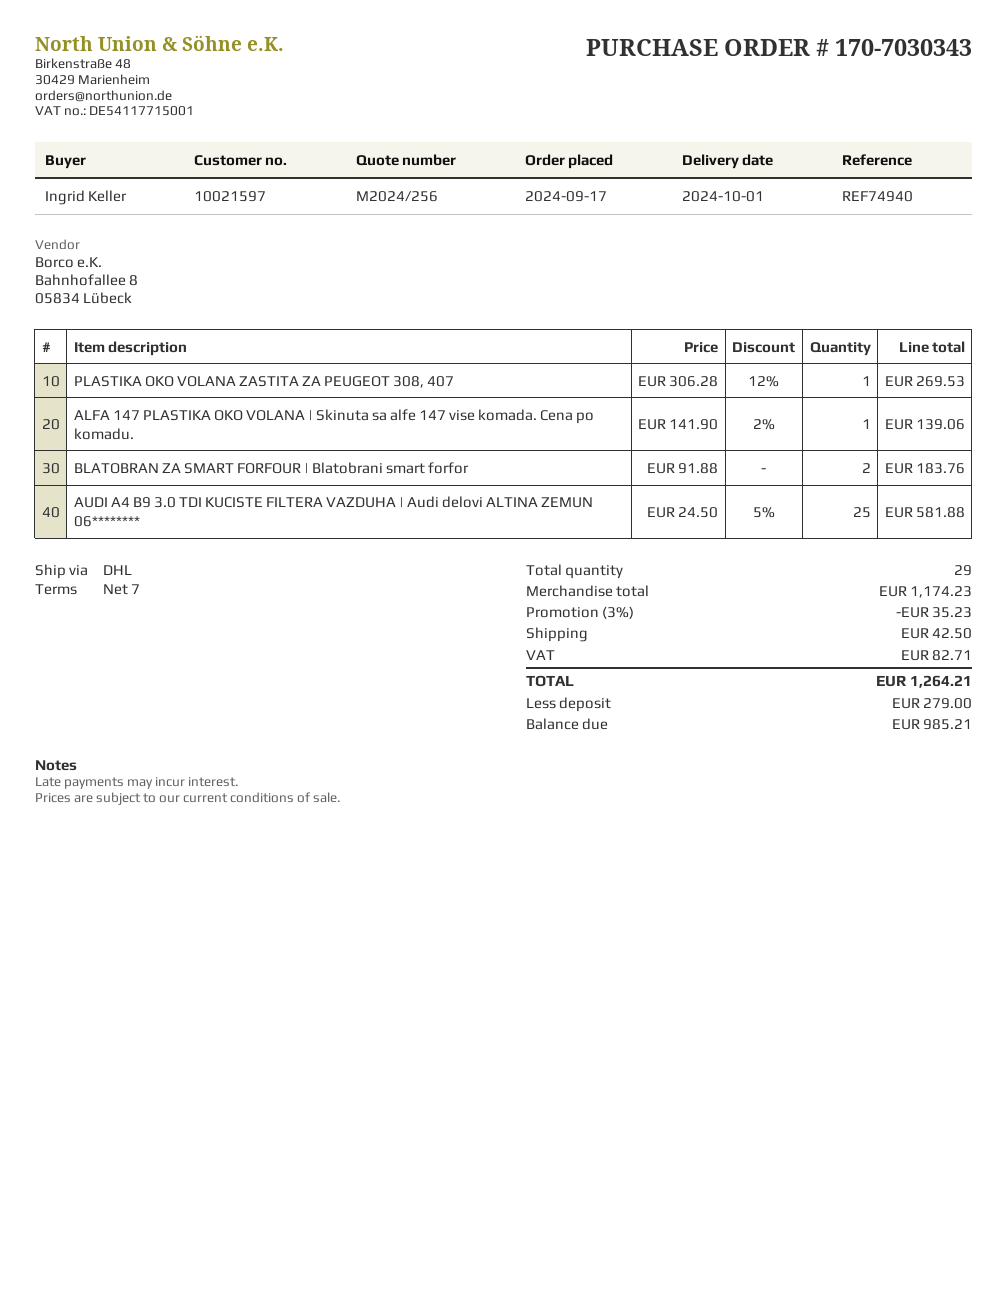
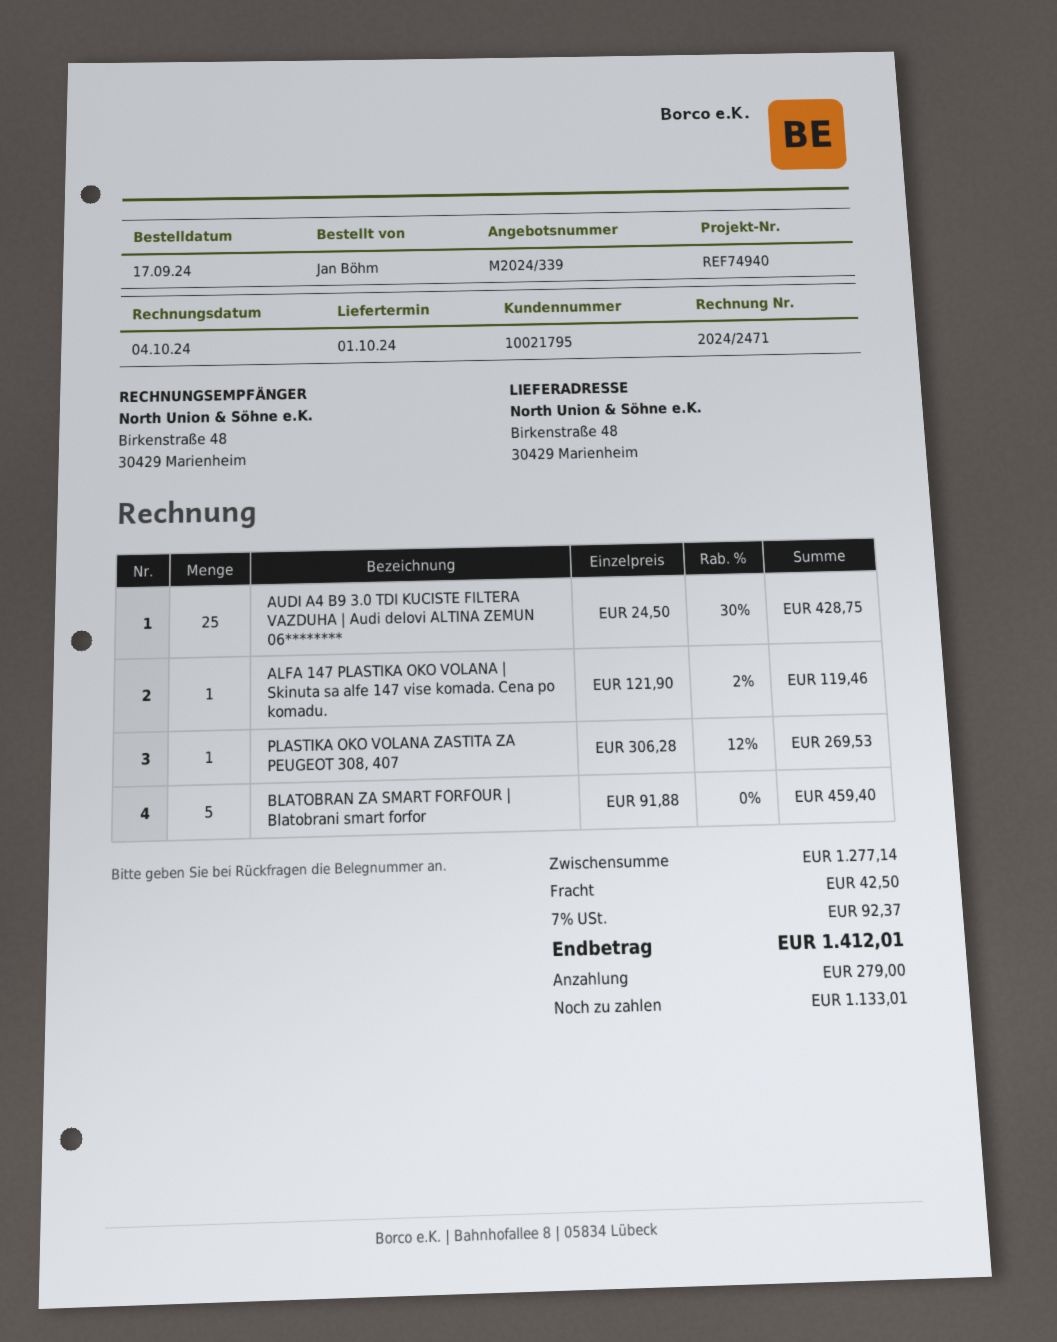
quote number: M2024/256 -> M2024/339
customer number: 10021597 -> 10021795
ordered by: Ingrid Keller -> Jan Böhm
ALFA 147 PLASTIKA OKO VOLANA | Skinuta sa alfe 147 vise komada. Cena po komadu.: 1 x 141.90 - 2% = 139.06 -> 1 x 121.90 - 2% = 119.46
BLATOBRAN ZA SMART FORFOUR | Blatobrani smart forfor: 2 x 91.88 = 183.76 -> 5 x 91.88 = 459.40
AUDI A4 B9 3.0 TDI KUCISTE FILTERA VAZDUHA | Audi delovi ALTINA ZEMUN 06********: 25 x 24.50 - 5% = 581.88 -> 25 x 24.50 - 30% = 428.75
subtotal: 1174.23 -> 1277.14
discount: 3% = 35.23 -> none
tax: 82.71 -> 92.37
total: 1264.21 -> 1412.01
balance: 985.21 -> 1133.01

